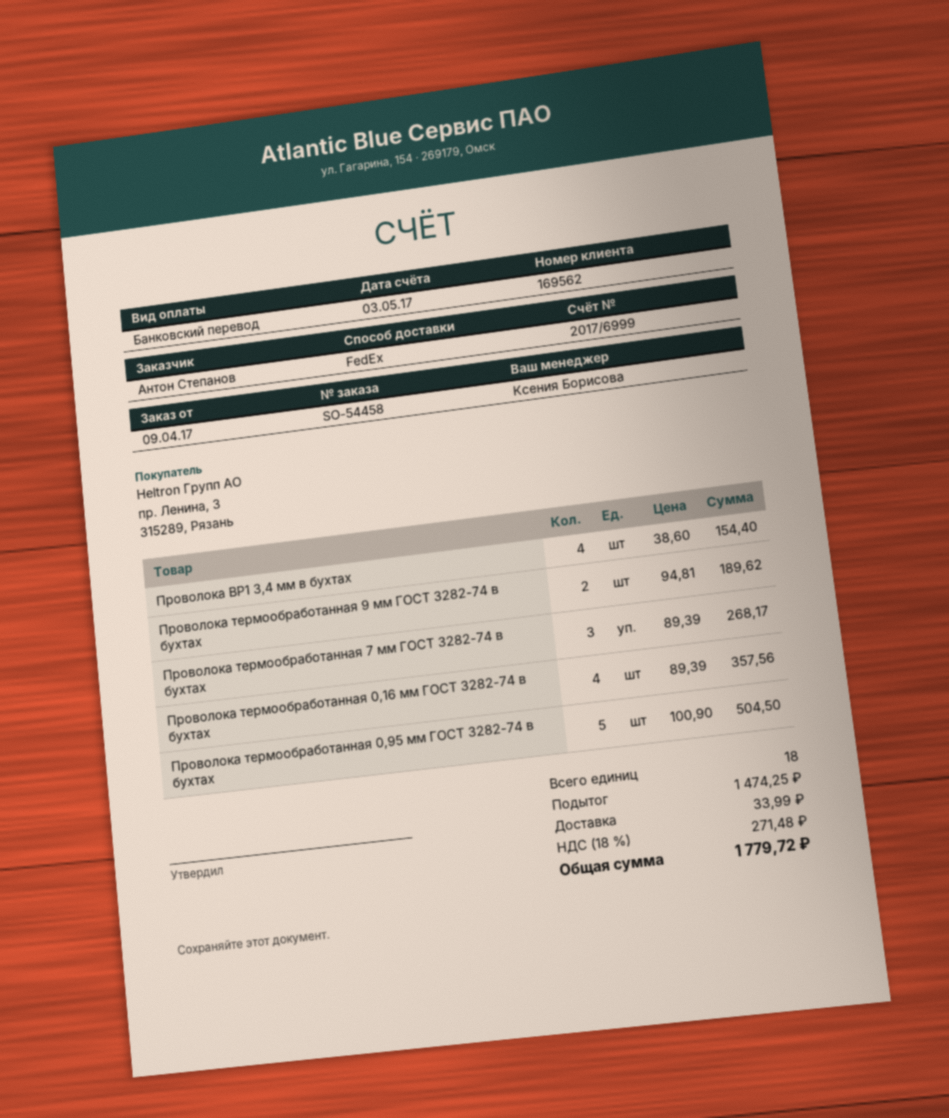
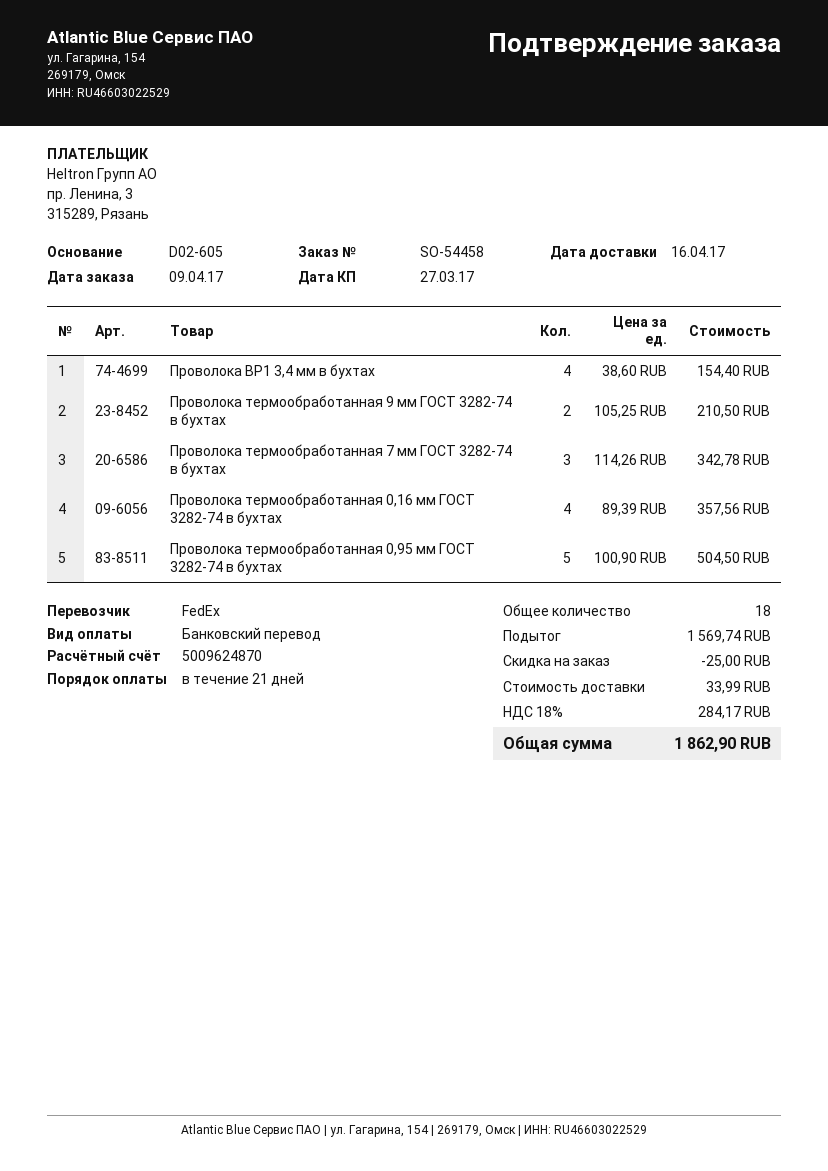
Проволока термообработанная 9 мм ГОСТ 3282-74 в бухтах: 2 x 94.81 = 189.62 -> 2 x 105.25 = 210.50
Проволока термообработанная 7 мм ГОСТ 3282-74 в бухтах: 3 x 89.39 = 268.17 -> 3 x 114.26 = 342.78
subtotal: 1474.25 -> 1569.74
discount: none -> 25.00
tax: 18% = 271.48 -> 18% = 284.17
total: 1779.72 -> 1862.90

